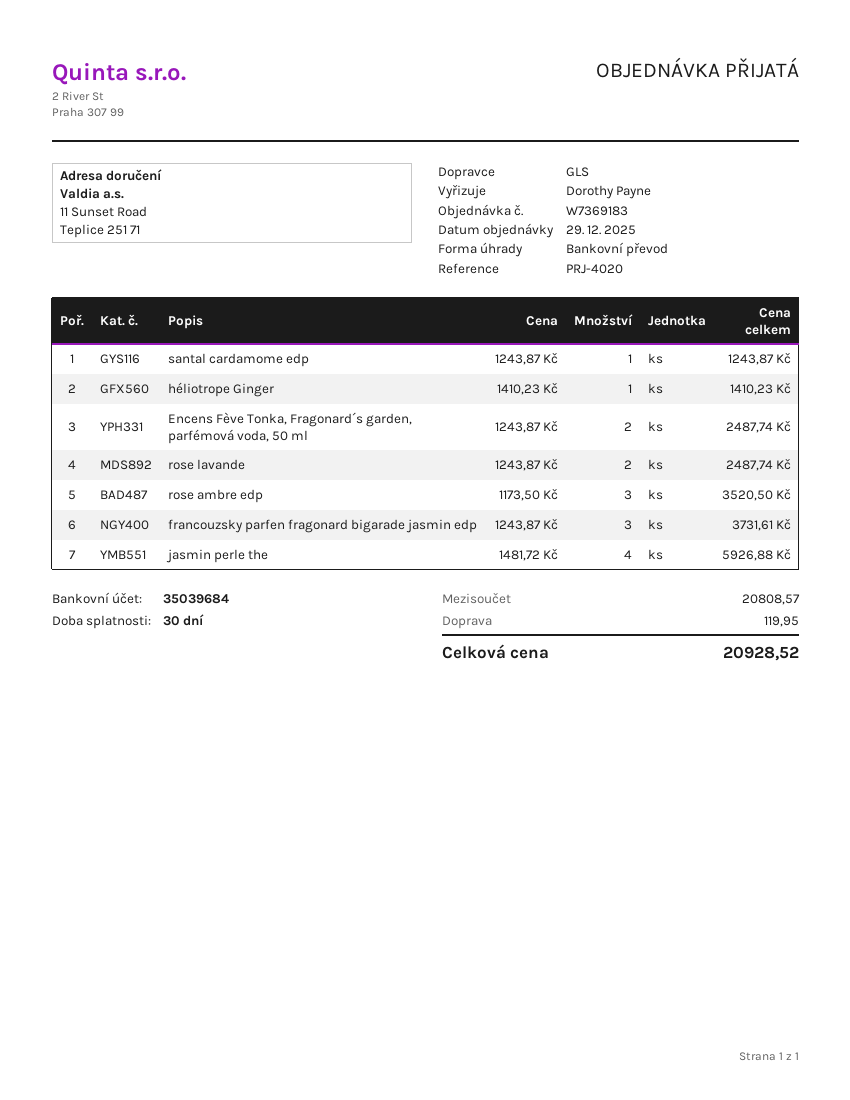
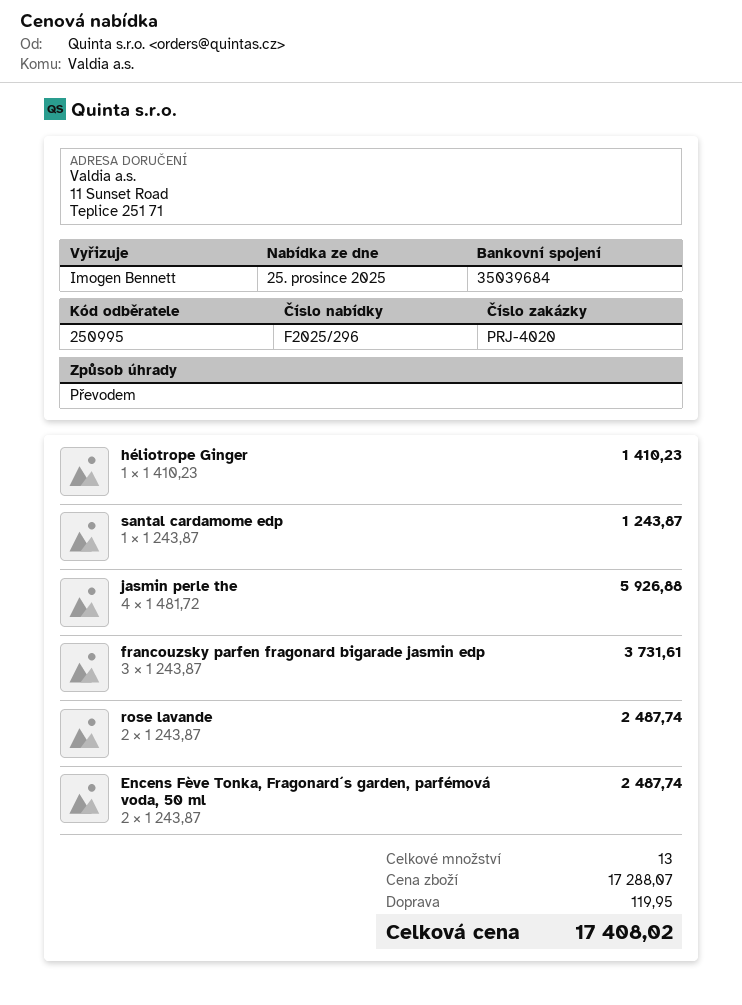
sales rep: Dorothy Payne -> Imogen Bennett
rose ambre edp: 3 x 1173.50 = 3520.50 -> none
subtotal: 20808.57 -> 17288.07
total: 20928.52 -> 17408.02

